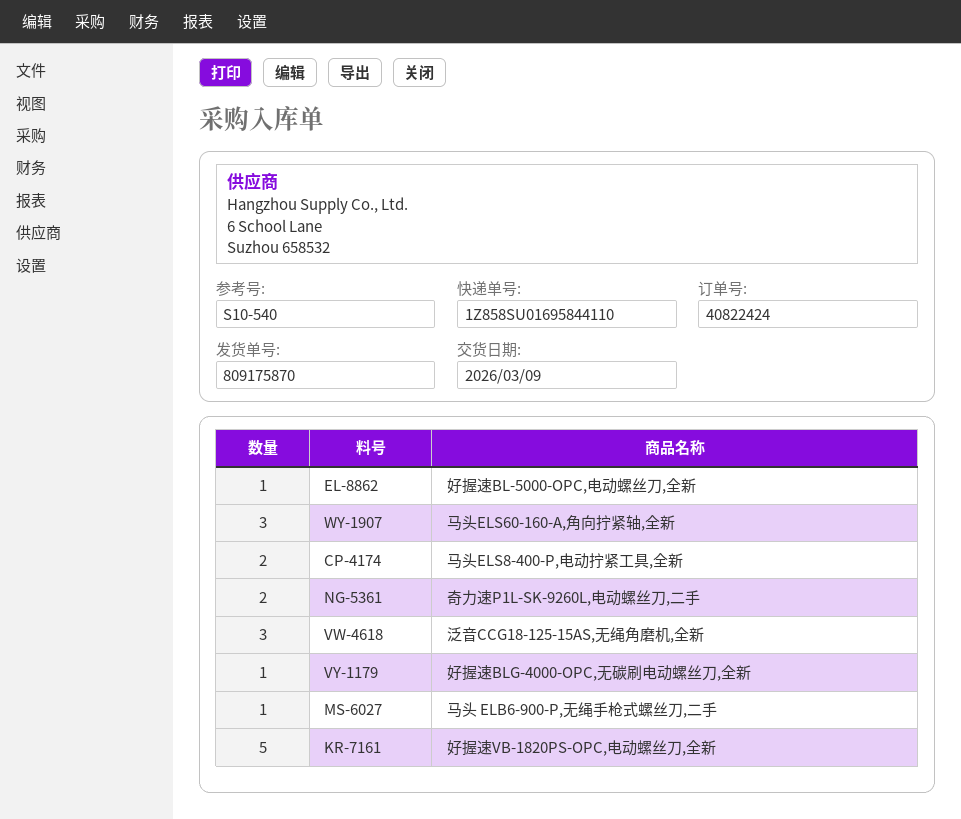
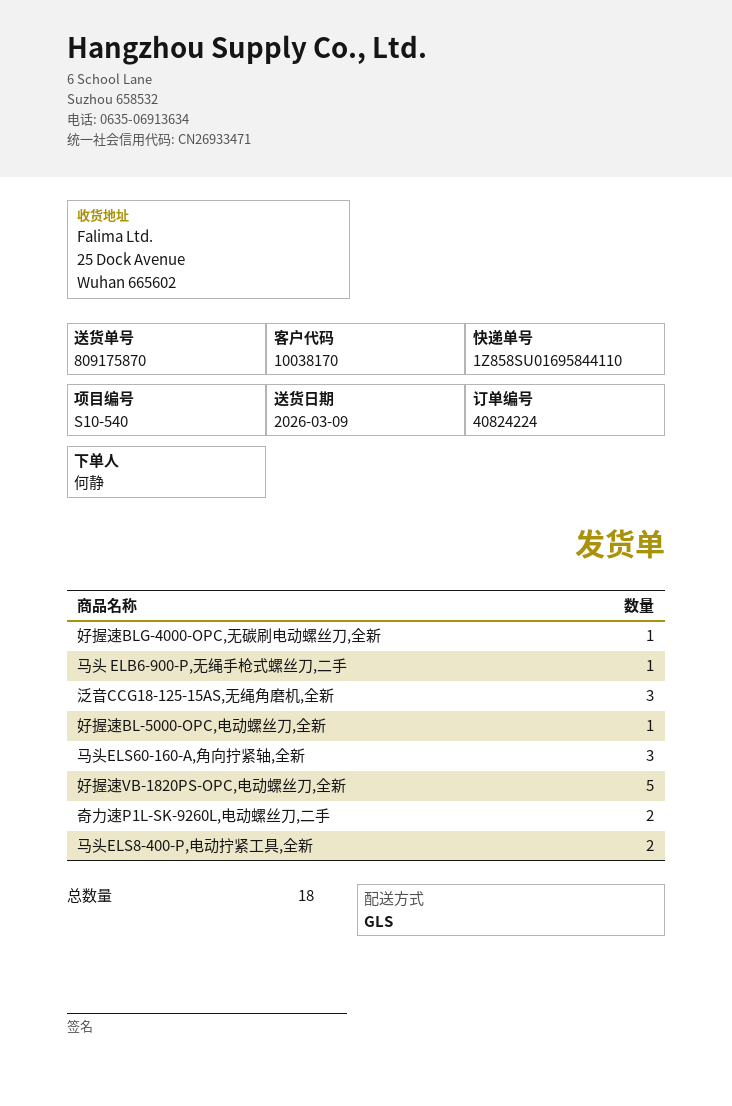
order number: 40822424 -> 40824224

